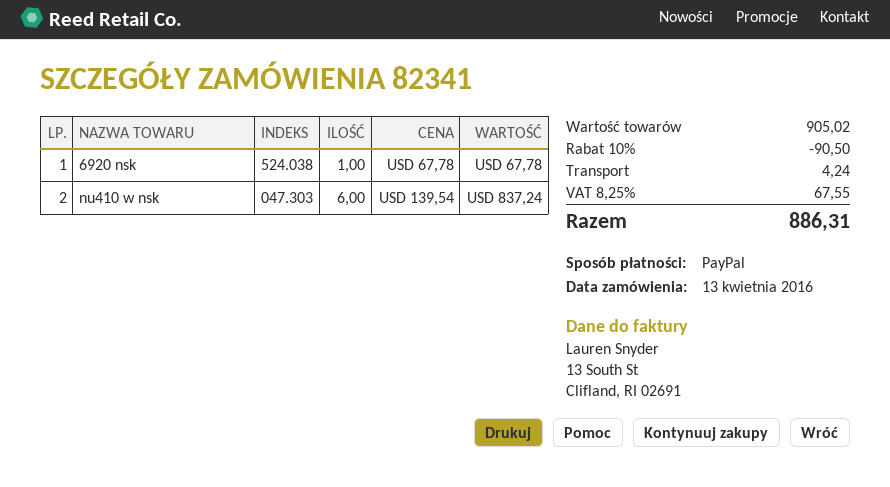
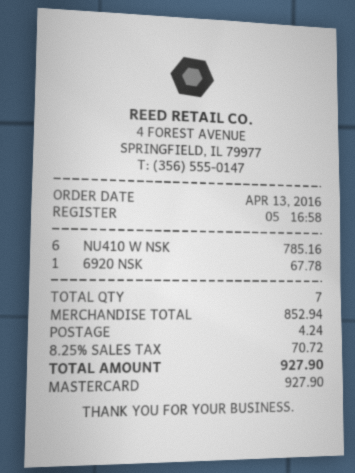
payment method: PayPal -> Mastercard
nu410 w nsk: 6 for 837.24 -> 6 for 785.16
subtotal: 905.02 -> 852.94
discount: 10% = 90.50 -> none
tax: 8.25% = 67.55 -> 8.25% = 70.72
total: 886.31 -> 927.90

